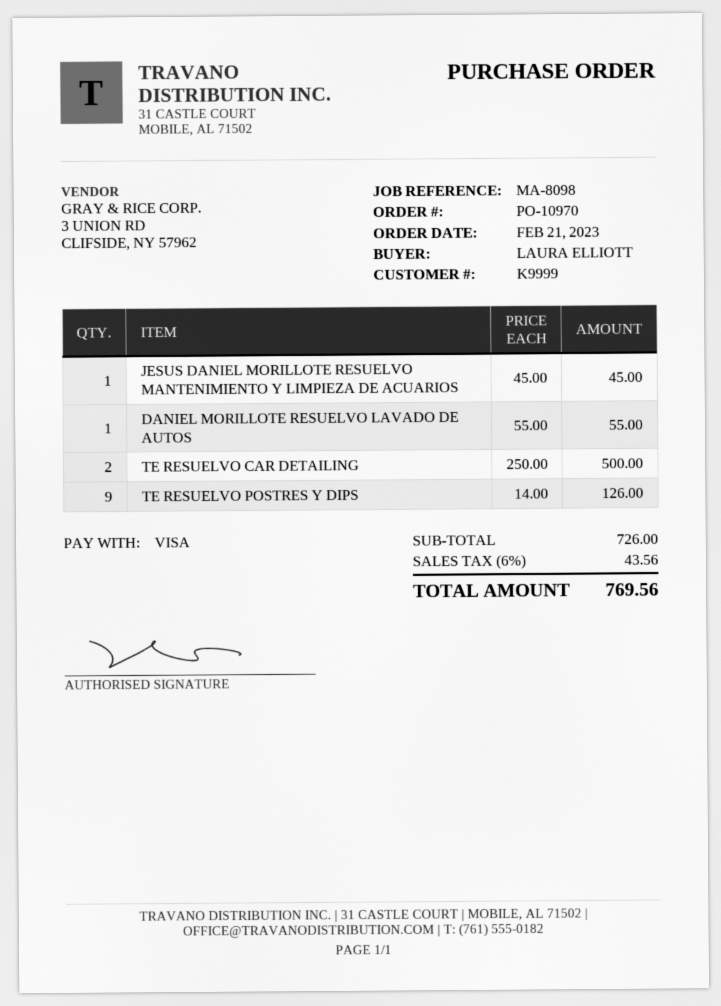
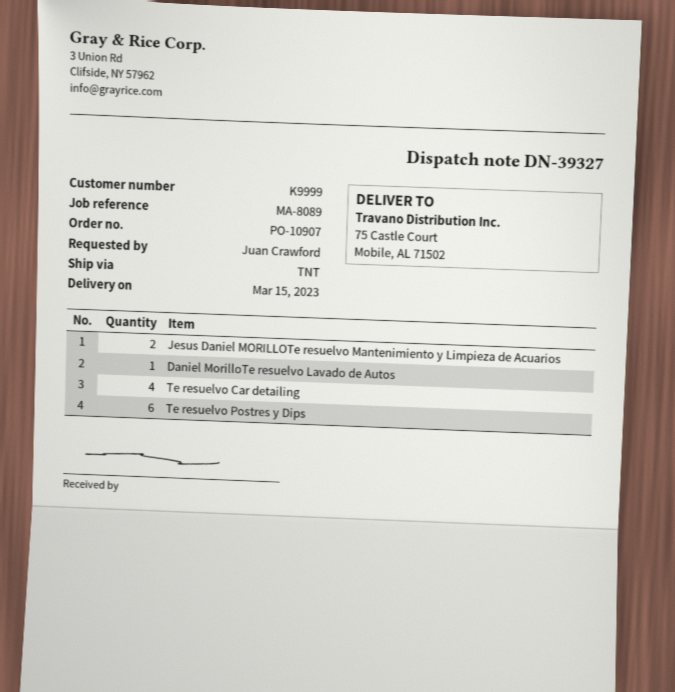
order number: PO-10970 -> PO-10907
reference: MA-8098 -> MA-8089
ordered by: LAURA ELLIOTT -> Juan Crawford
JESUS DANIEL MORILLOTE RESUELVO MANTENIMIENTO Y LIMPIEZA DE ACUARIOS: 1 -> 2
TE RESUELVO CAR DETAILING: 2 -> 4
TE RESUELVO POSTRES Y DIPS: 9 -> 6

